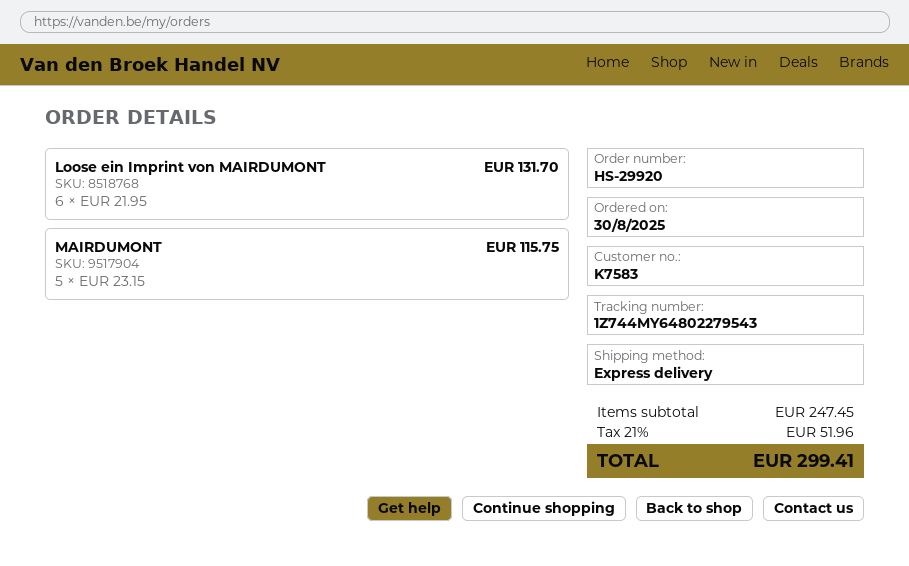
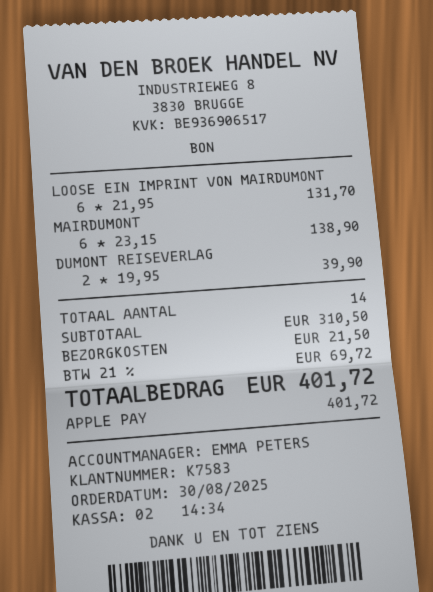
MAIRDUMONT: 5 x 23.15 = 115.75 -> 6 x 23.15 = 138.90
DUMONT REISEVERLAG: none -> 2 x 19.95 = 39.90
subtotal: 247.45 -> 310.50
shipping: none -> 21.50
tax: 21% = 51.96 -> 21% = 69.72
total: 299.41 -> 401.72

